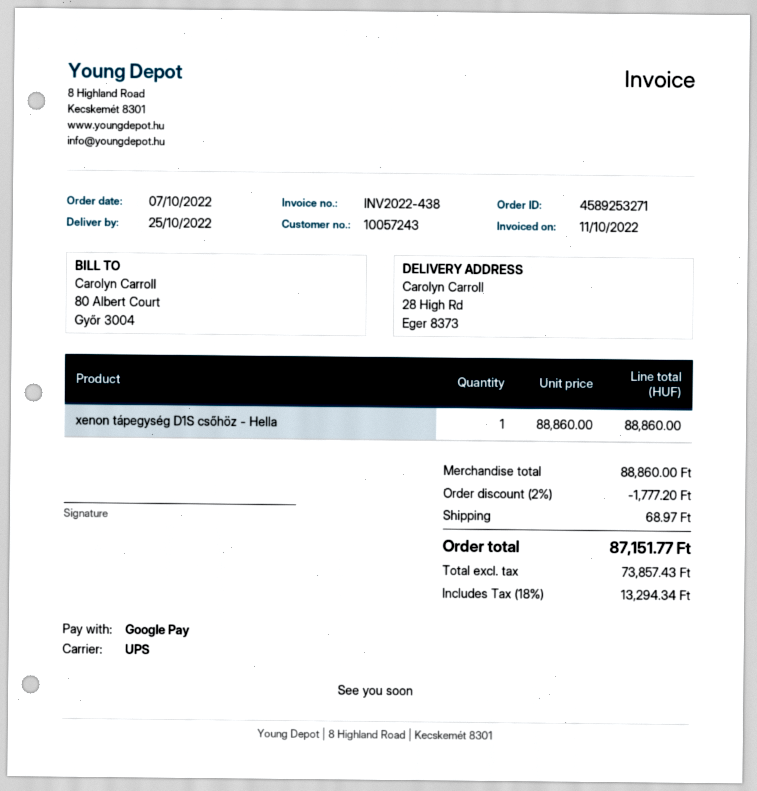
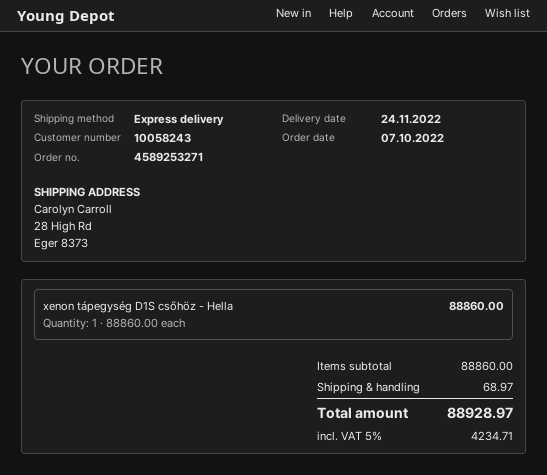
delivery date: 2022-10-25 -> 2022-11-24
customer number: 10057243 -> 10058243
shipping method: UPS -> express
discount: 2% = 1777.20 -> none
tax: 18% = 13294.34 -> 5% = 4234.71
total: 87151.77 -> 88928.97

